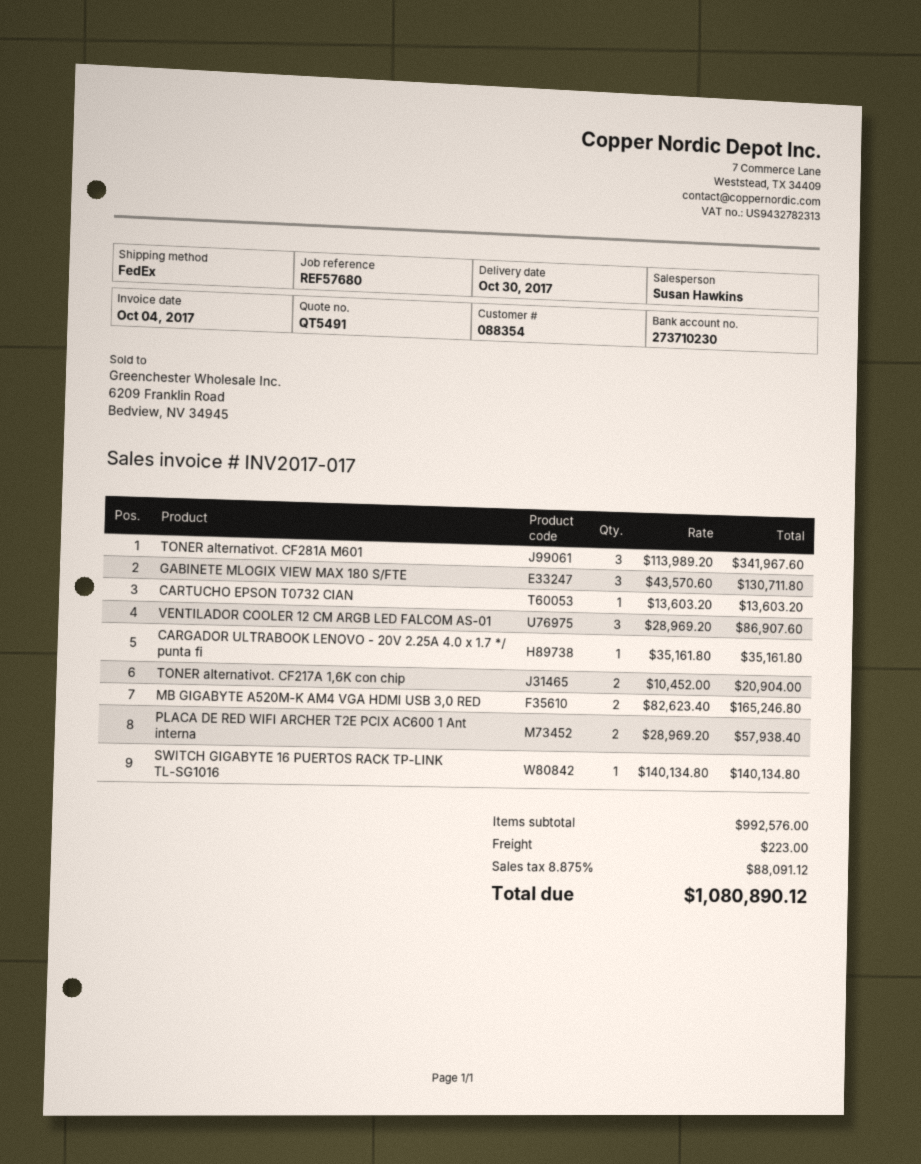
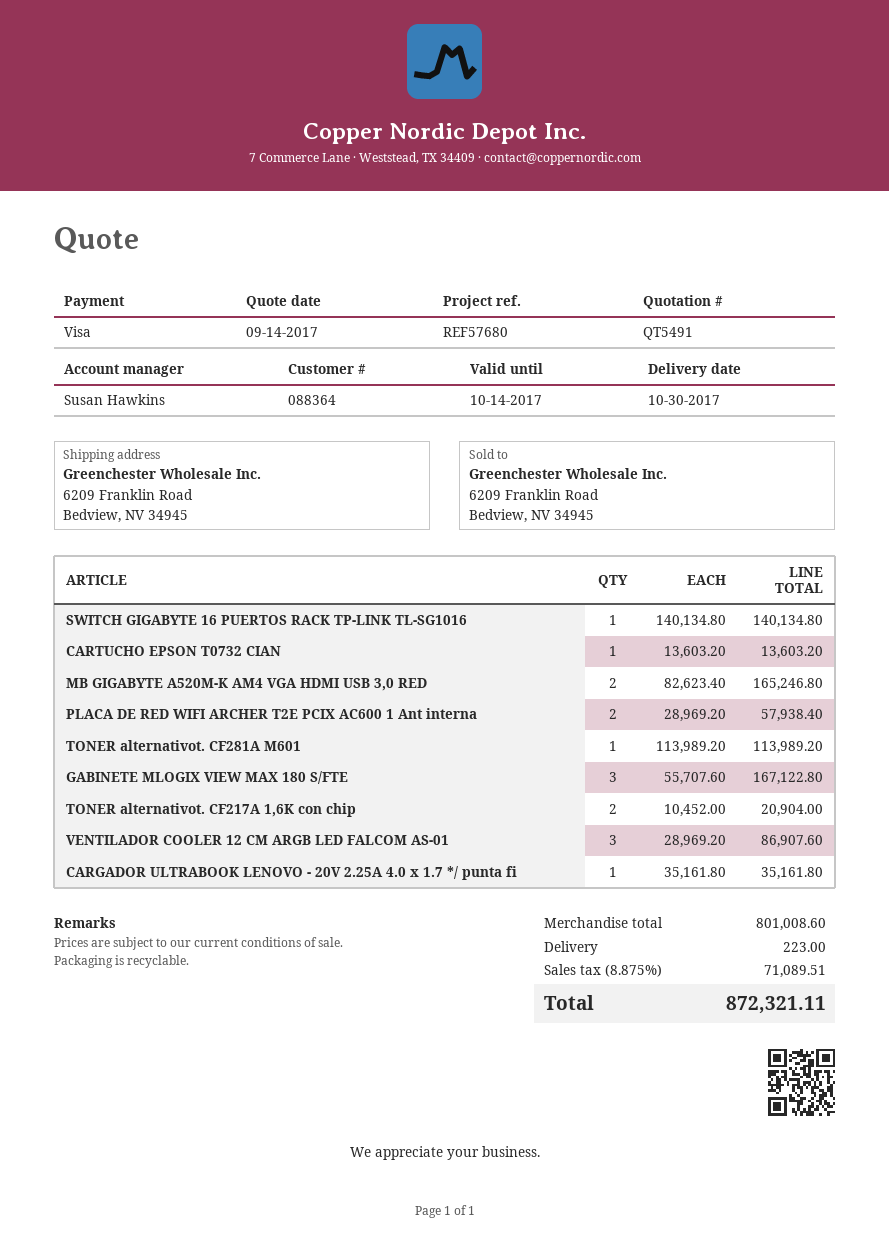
customer number: 088354 -> 088364
TONER alternativot. CF281A M601: 3 x 113989.20 = 341967.60 -> 1 x 113989.20 = 113989.20
GABINETE MLOGIX VIEW MAX 180 S/FTE: 3 x 43570.60 = 130711.80 -> 3 x 55707.60 = 167122.80
subtotal: 992576.00 -> 801008.60
tax: 8.875% = 88091.12 -> 8.875% = 71089.51
total: 1080890.12 -> 872321.11

